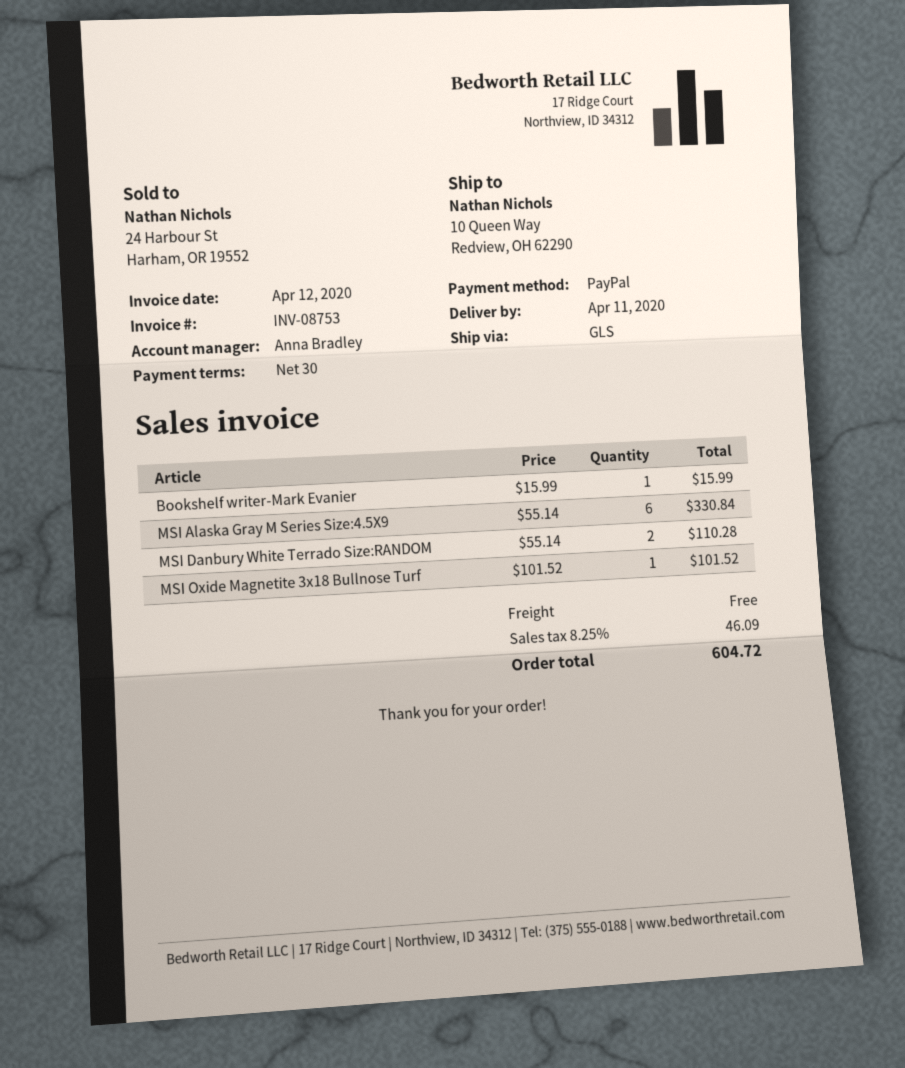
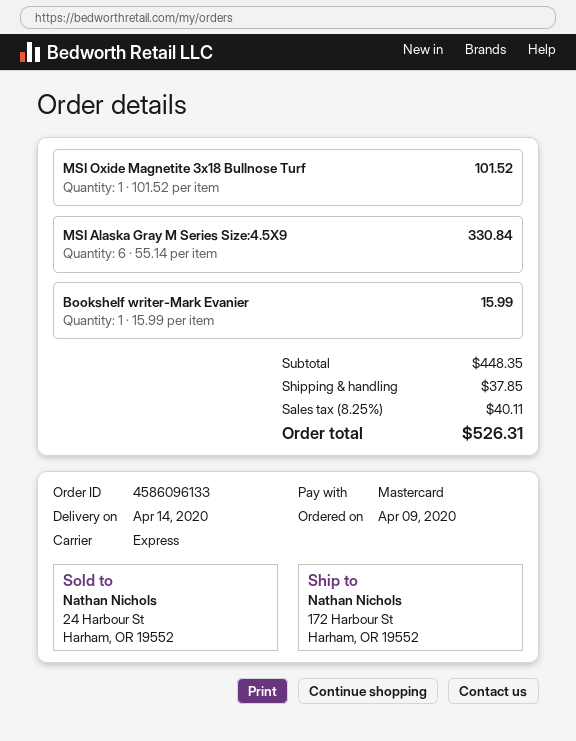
delivery date: 2020-04-11 -> 2020-04-14
payment method: PayPal -> Mastercard
shipping method: GLS -> express
ship to: 10 Queen Way, Redview, OH 62290 -> 172 Harbour St, Harham, OR 19552
MSI Danbury White Terrado Size:RANDOM: 2 x 55.14 = 110.28 -> none
shipping: 0.00 -> 37.85
tax: 8.25% = 46.09 -> 8.25% = 40.11
total: 604.72 -> 526.31

